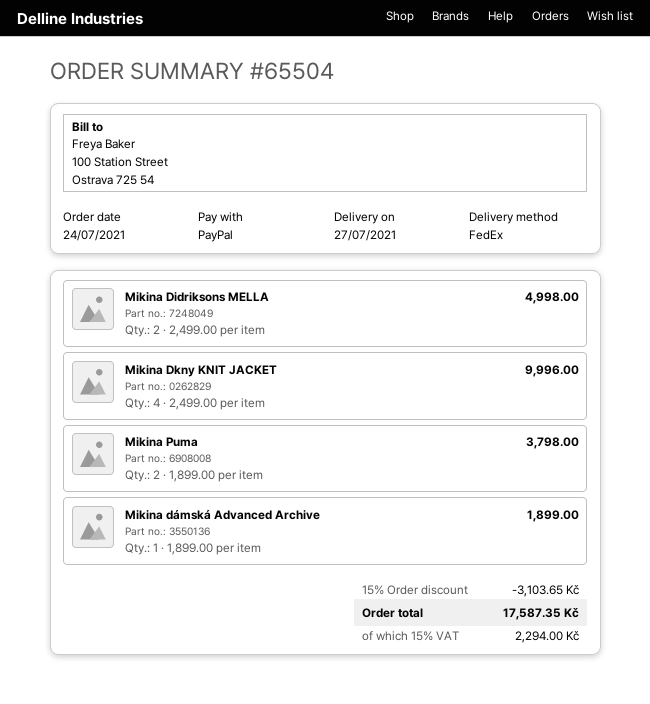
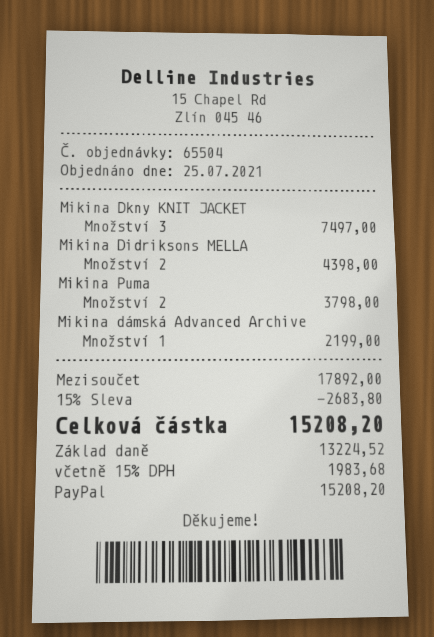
order date: 2021-07-24 -> 2021-07-25
Mikina Didriksons MELLA: 2 for 4998.00 -> 2 for 4398.00
Mikina Dkny KNIT JACKET: 4 for 9996.00 -> 3 for 7497.00
Mikina dámská Advanced Archive: 1 for 1899.00 -> 1 for 2199.00
discount: 15% = 3103.65 -> 15% = 2683.80
tax: 15% = 2294.00 -> 15% = 1983.68
total: 17587.35 -> 15208.20

